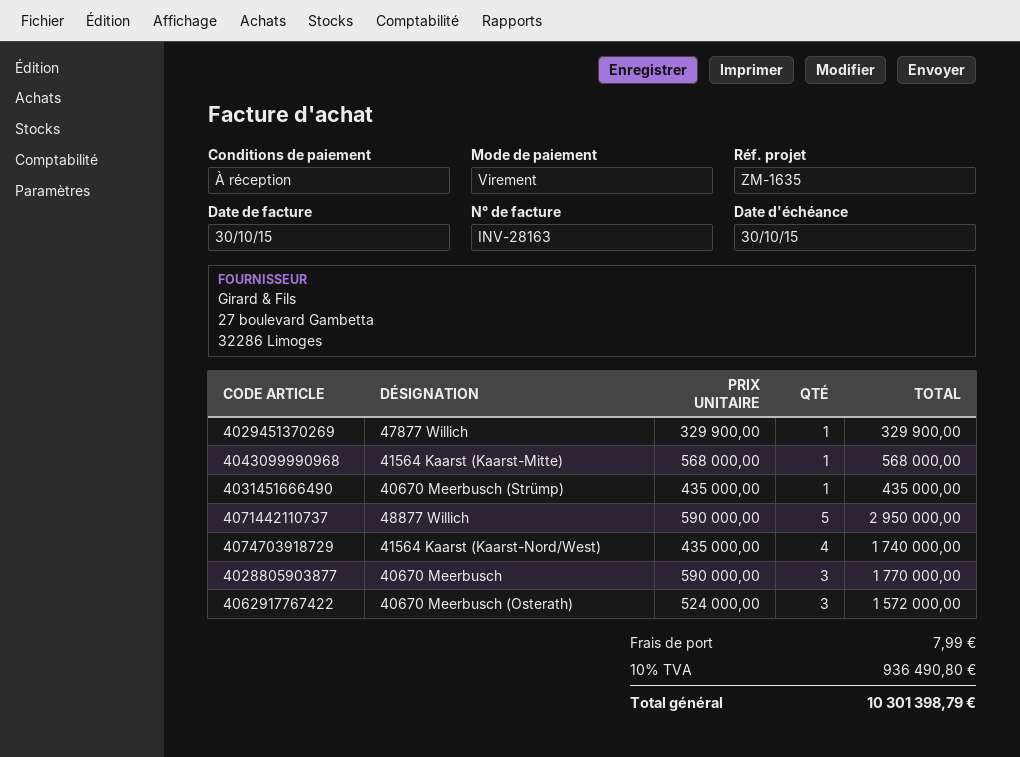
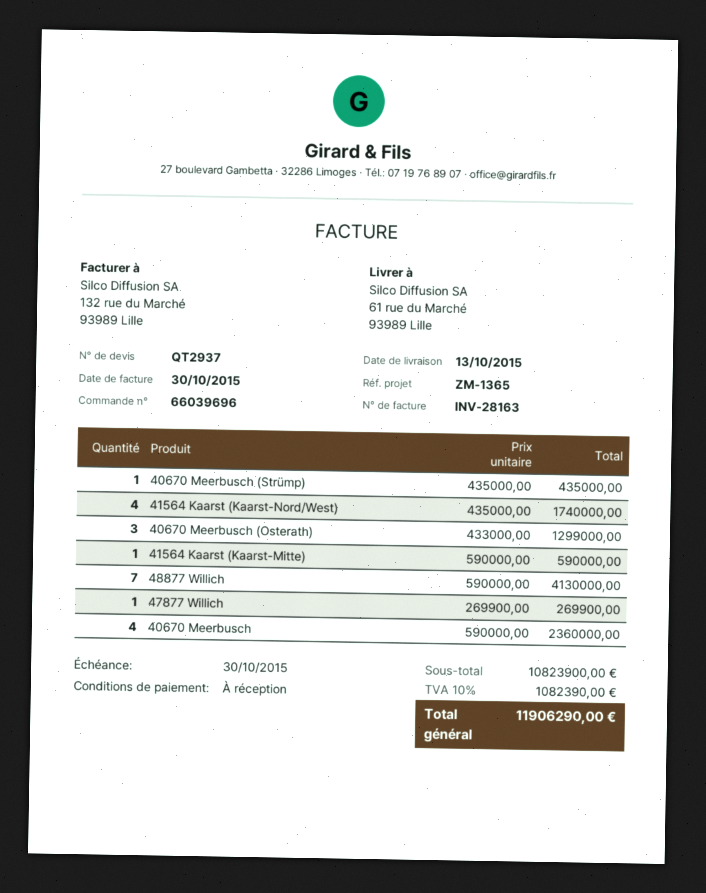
reference: ZM-1635 -> ZM-1365
47877 Willich: 1 x 329900.00 = 329900.00 -> 1 x 269900.00 = 269900.00
41564 Kaarst (Kaarst-Mitte): 1 x 568000.00 = 568000.00 -> 1 x 590000.00 = 590000.00
48877 Willich: 5 x 590000.00 = 2950000.00 -> 7 x 590000.00 = 4130000.00
40670 Meerbusch: 3 x 590000.00 = 1770000.00 -> 4 x 590000.00 = 2360000.00
40670 Meerbusch (Osterath): 3 x 524000.00 = 1572000.00 -> 3 x 433000.00 = 1299000.00
shipping: 7.99 -> none
tax: 10% = 936490.80 -> 10% = 1082390.00
total: 10301398.79 -> 11906290.00

